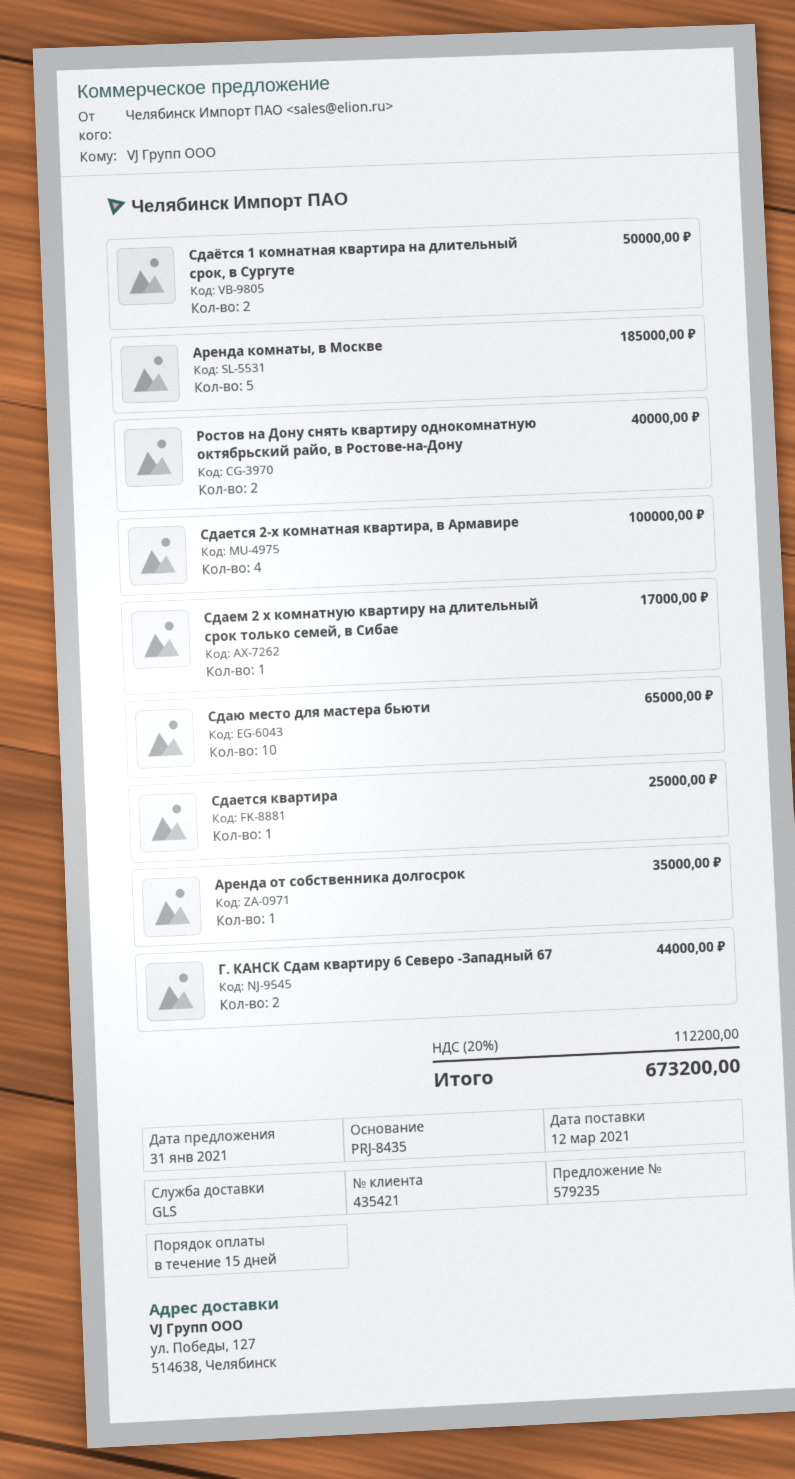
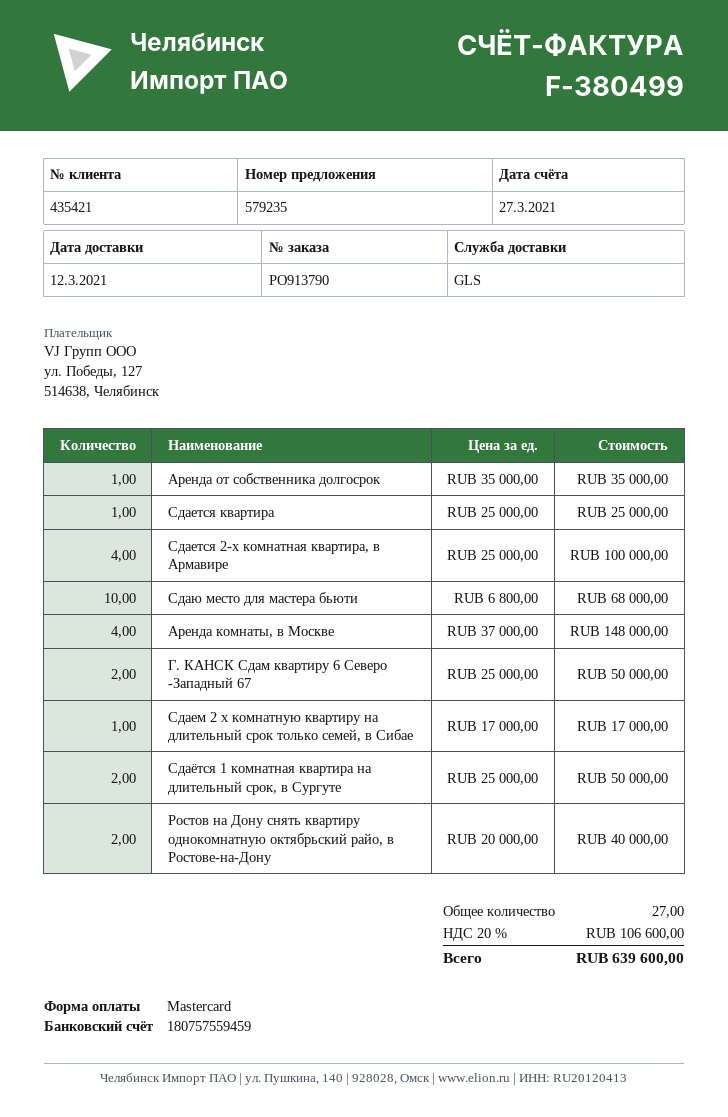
Аренда комнаты, в Москве: 5 for 185000.00 -> 4 for 148000.00
Сдаю место для мастера бьюти: 10 for 65000.00 -> 10 for 68000.00
Г. КАНСК Сдам квартиру 6 Северо -Западный 67: 2 for 44000.00 -> 2 for 50000.00
tax: 20% = 112200.00 -> 20% = 106600.00
total: 673200.00 -> 639600.00

